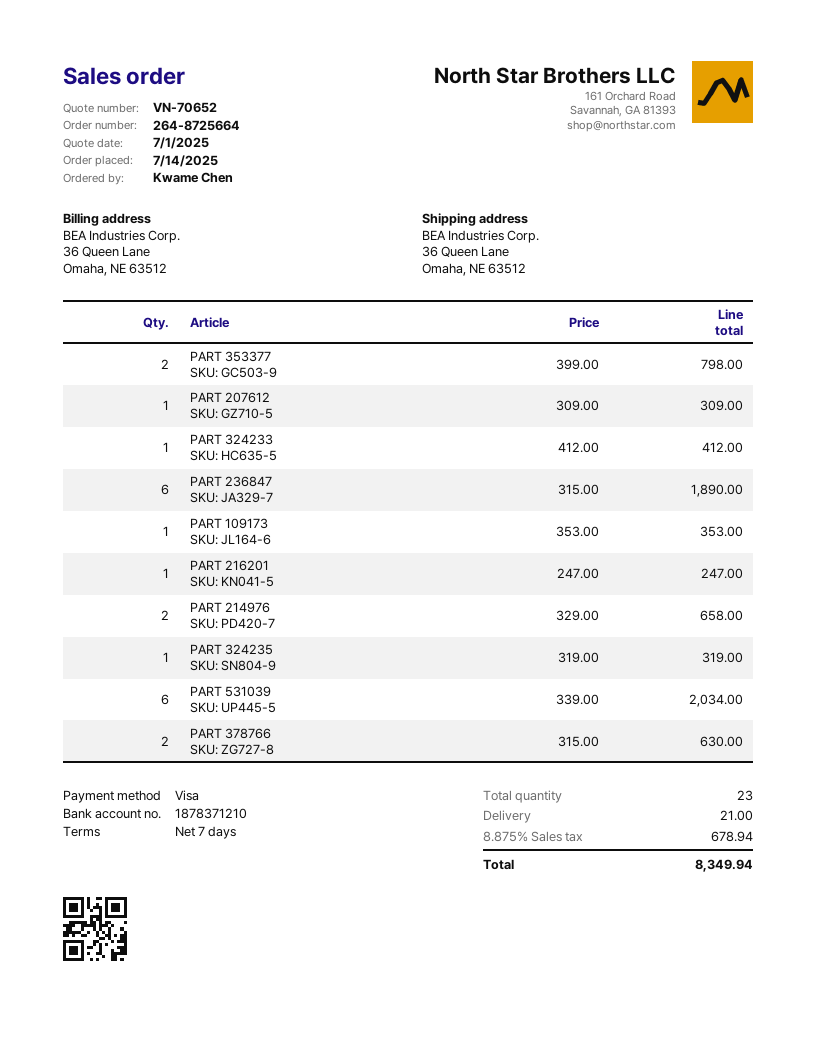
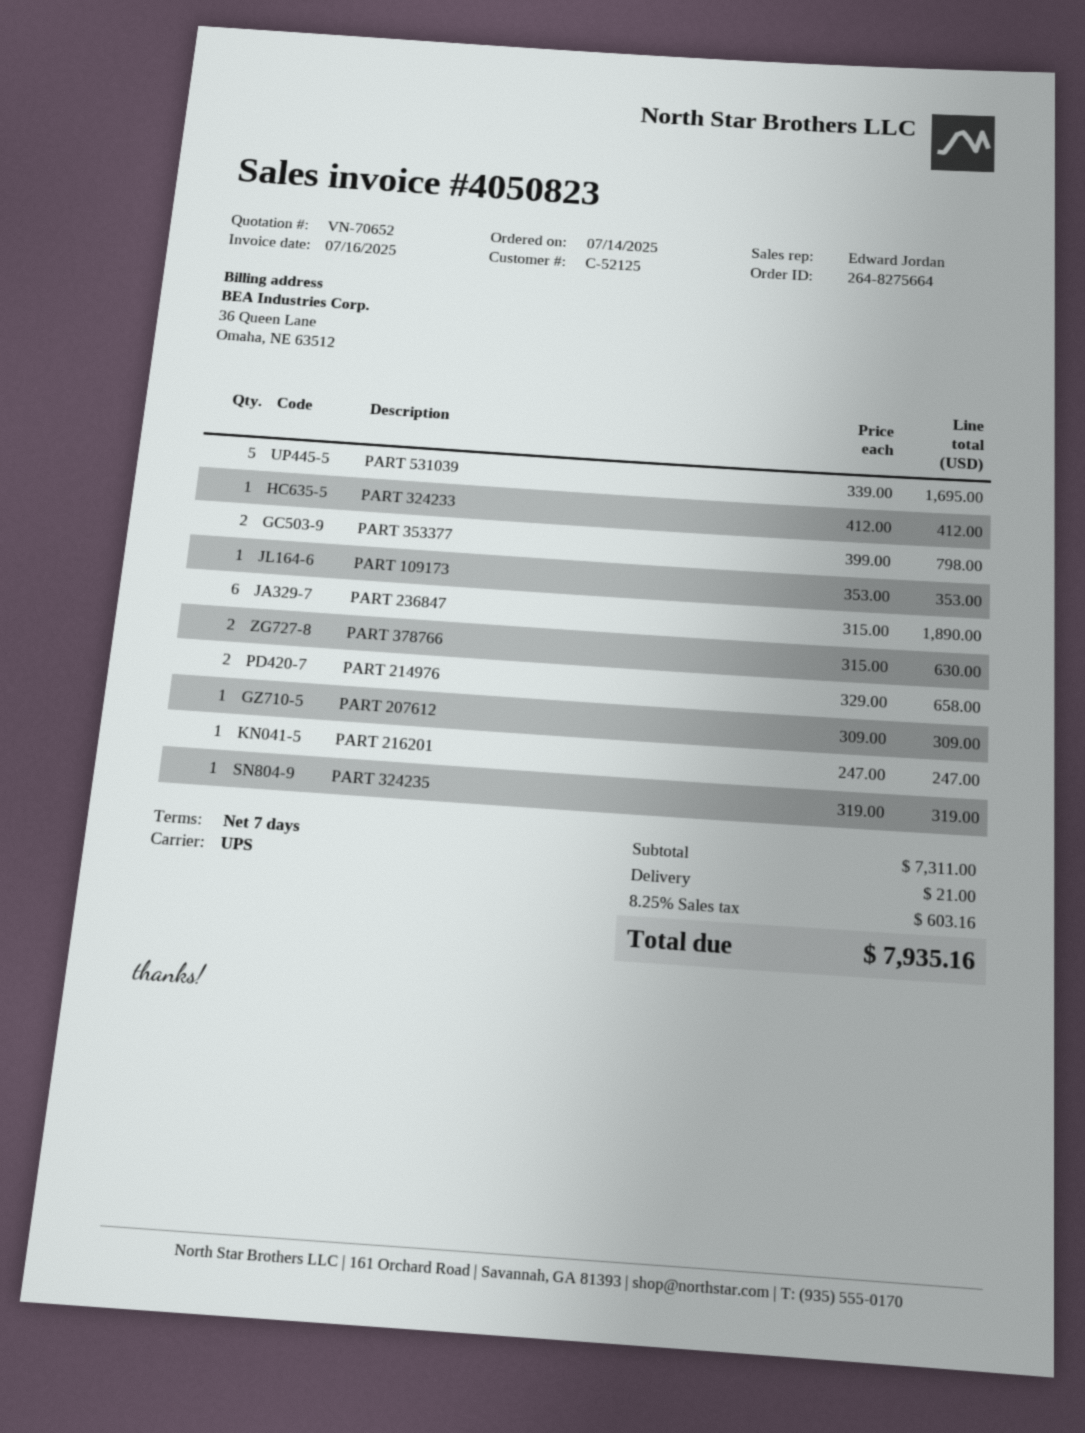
order number: 264-8725664 -> 264-8275664
PART 531039: 6 x 339.00 = 2034.00 -> 5 x 339.00 = 1695.00
tax: 8.875% = 678.94 -> 8.25% = 603.16
total: 8349.94 -> 7935.16

